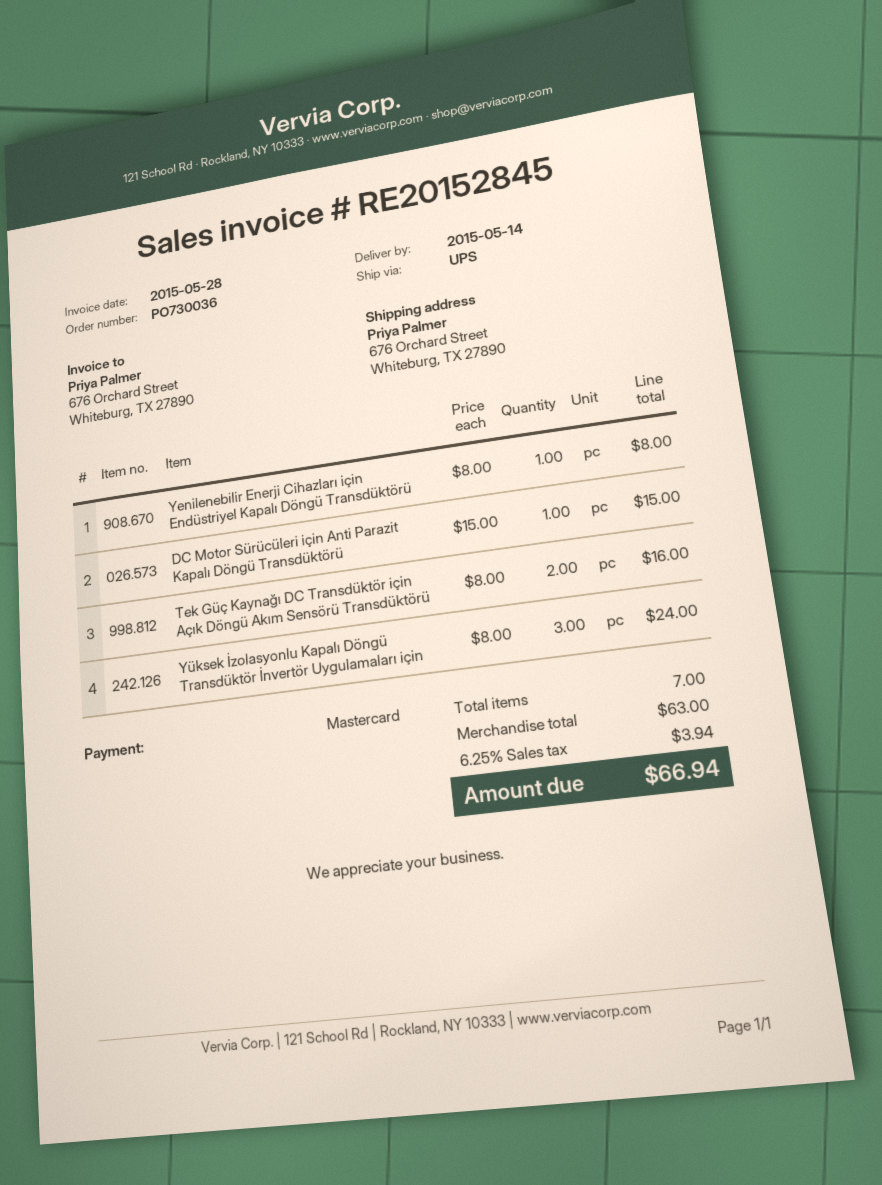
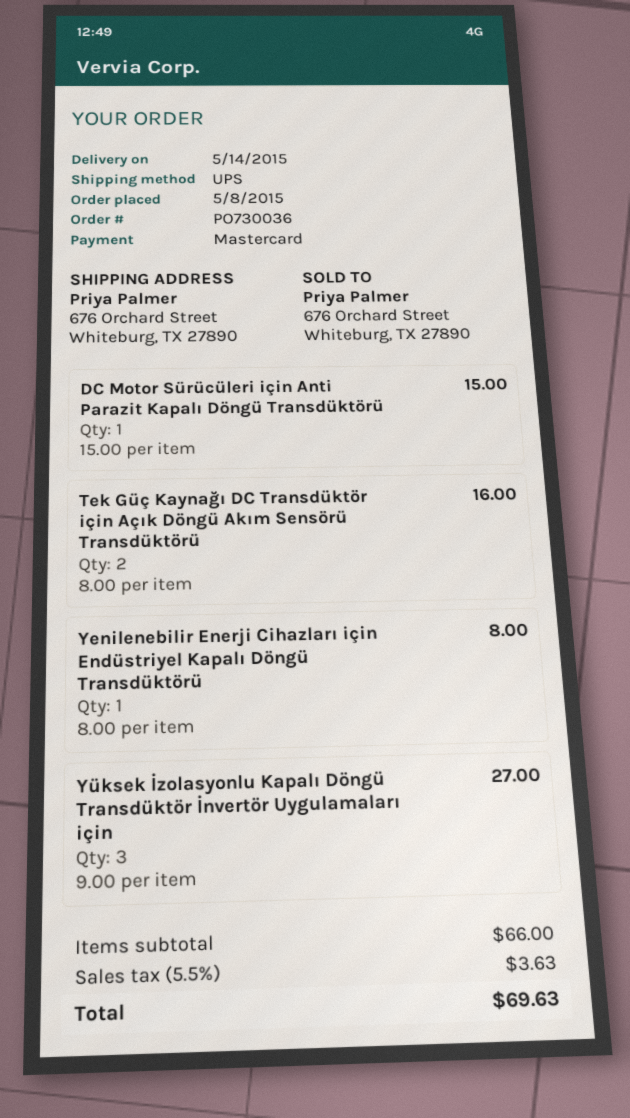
Yüksek İzolasyonlu Kapalı Döngü Transdüktör İnvertör Uygulamaları için: 3 x 8.00 = 24.00 -> 3 x 9.00 = 27.00
subtotal: 63.00 -> 66.00
tax: 6.25% = 3.94 -> 5.5% = 3.63
total: 66.94 -> 69.63

